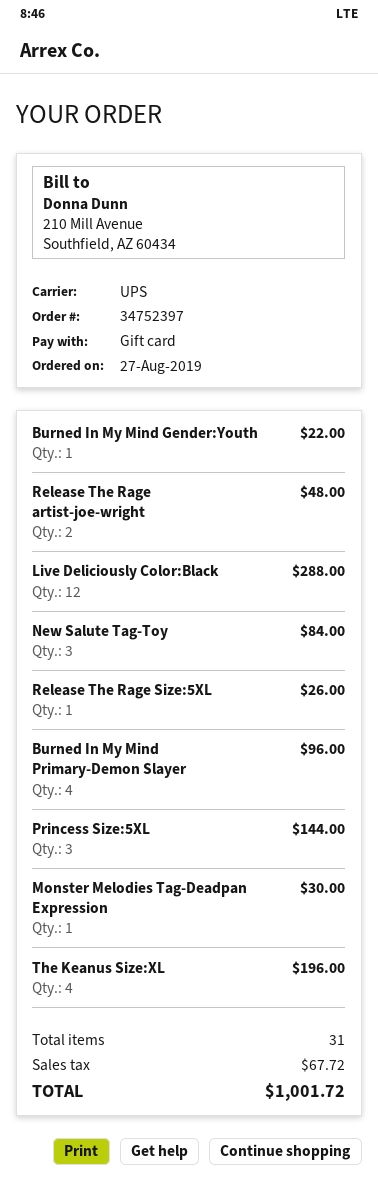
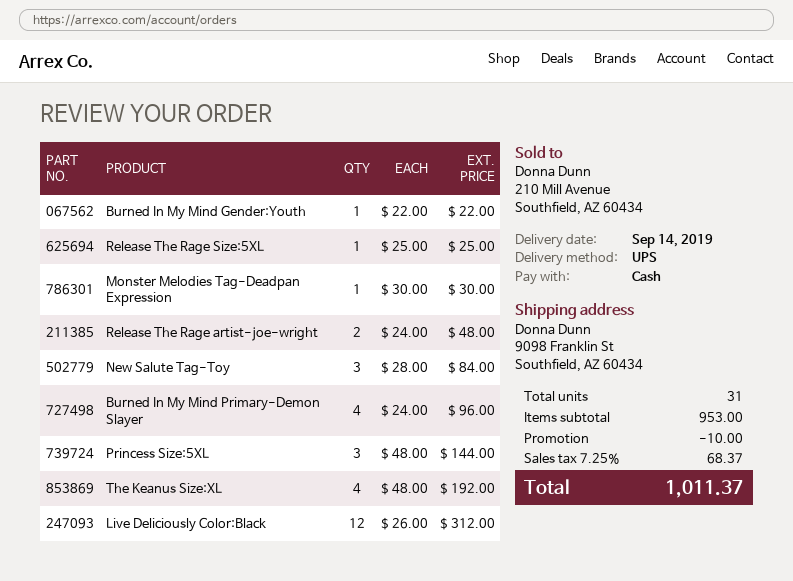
payment method: gift card -> cash
Live Deliciously Color:Black: 12 for 288.00 -> 12 for 312.00
Release The Rage Size:5XL: 1 for 26.00 -> 1 for 25.00
The Keanus Size:XL: 4 for 196.00 -> 4 for 192.00
discount: none -> 10.00
tax: 67.72 -> 68.37
total: 1001.72 -> 1011.37

